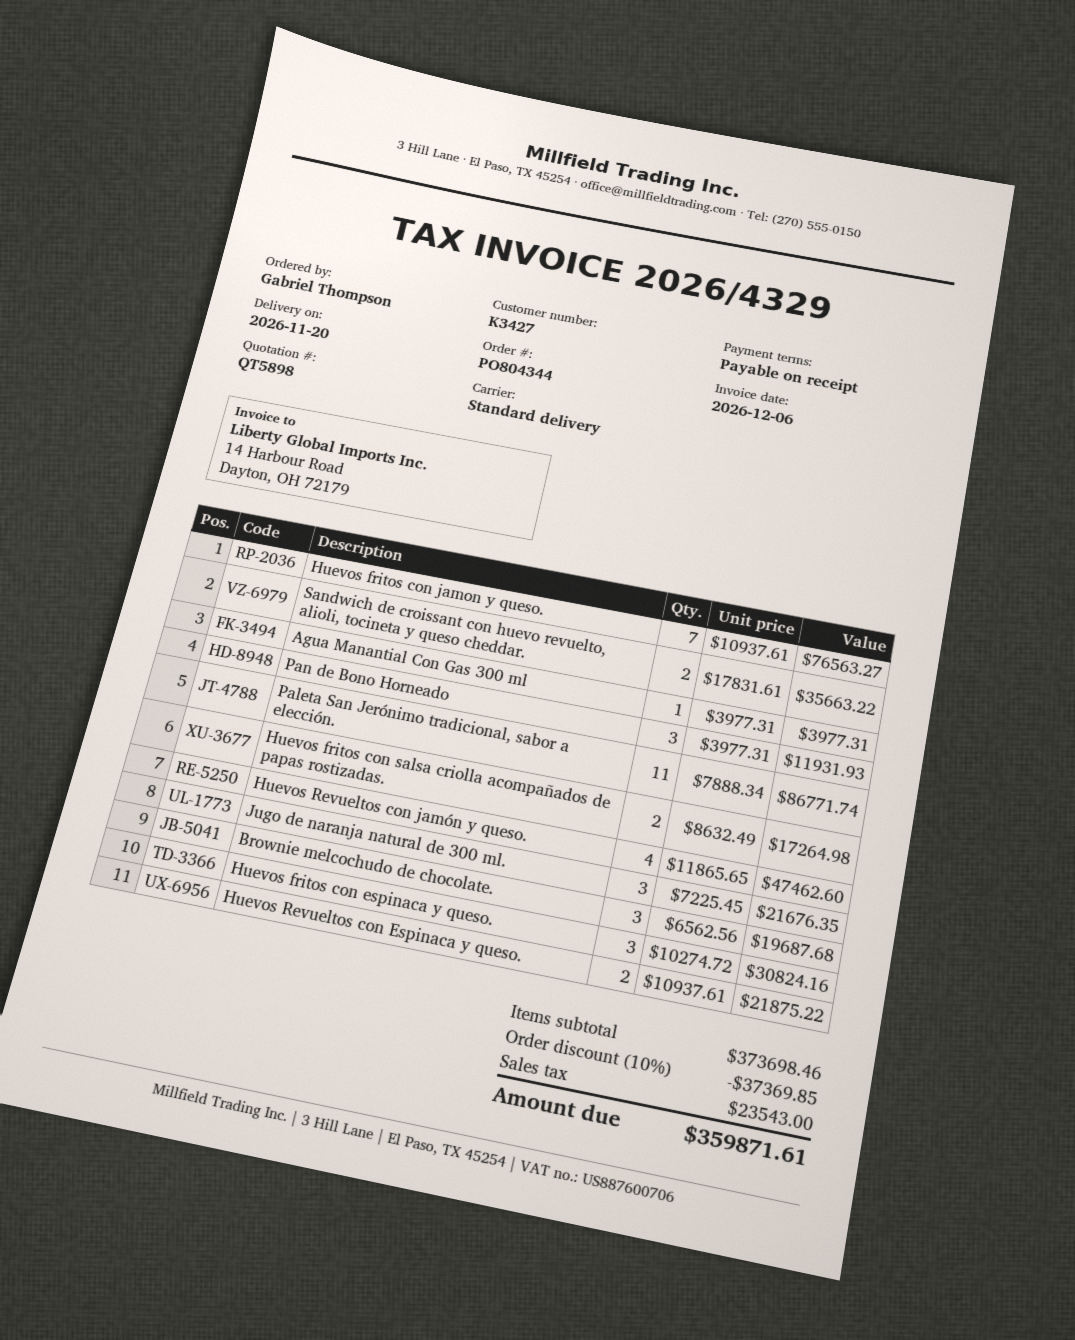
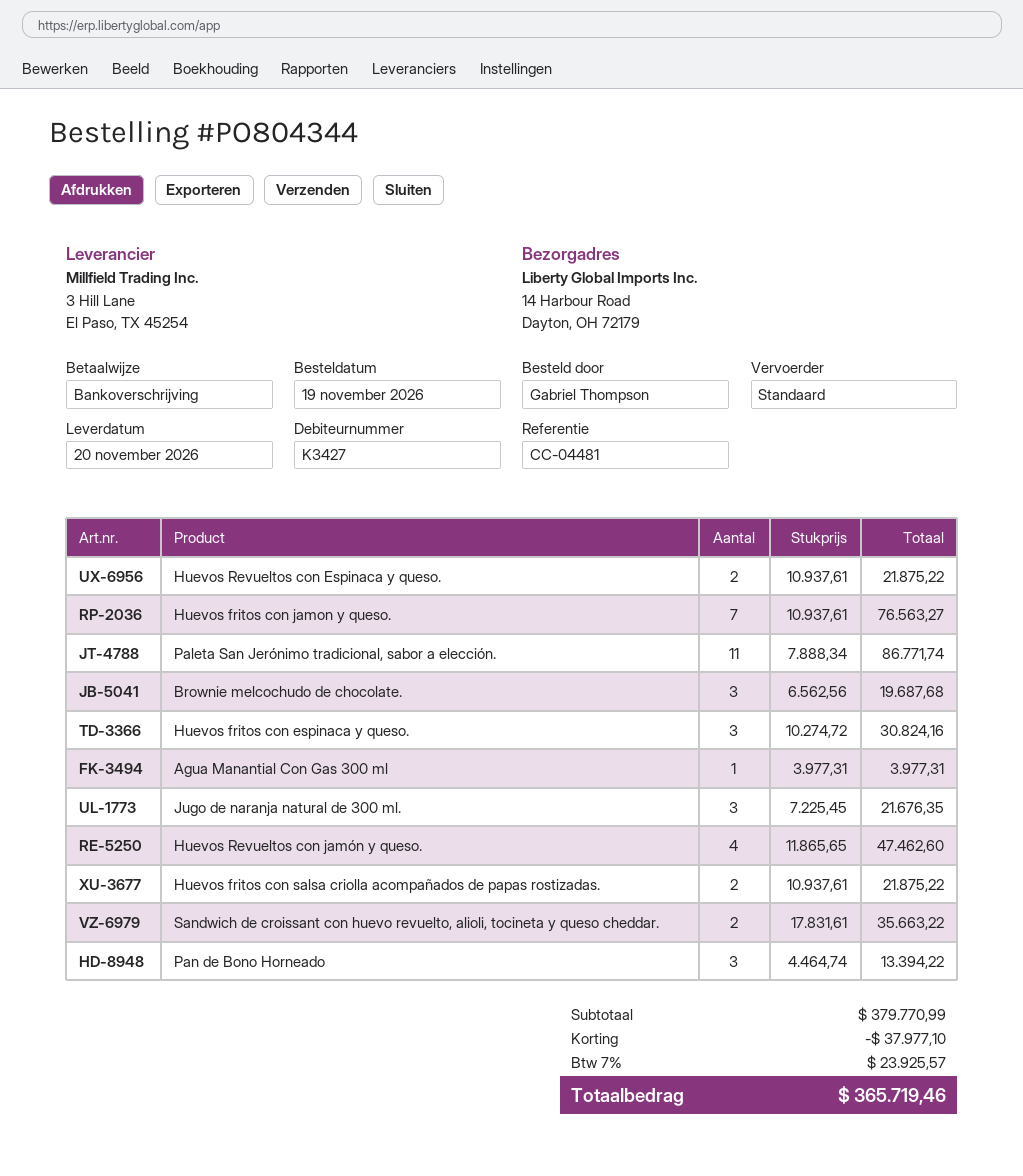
Pan de Bono Horneado: 3 x 3977.31 = 11931.93 -> 3 x 4464.74 = 13394.22
Huevos fritos con salsa criolla acompañados de papas rostizadas.: 2 x 8632.49 = 17264.98 -> 2 x 10937.61 = 21875.22
subtotal: 373698.46 -> 379770.99
discount: 37369.85 -> 37977.10
tax: 23543.00 -> 23925.57
total: 359871.61 -> 365719.46

